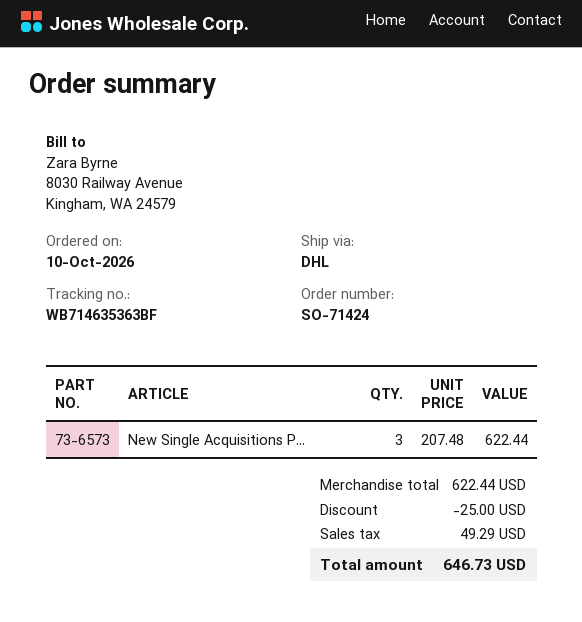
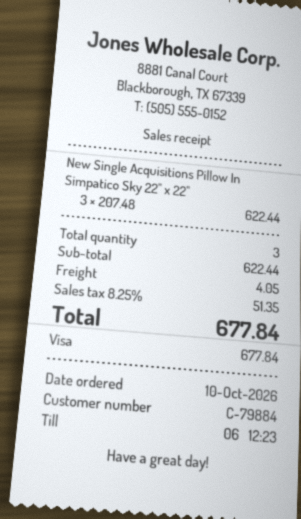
discount: 25.00 -> none
shipping: none -> 4.05
tax: 49.29 -> 51.35
total: 646.73 -> 677.84

